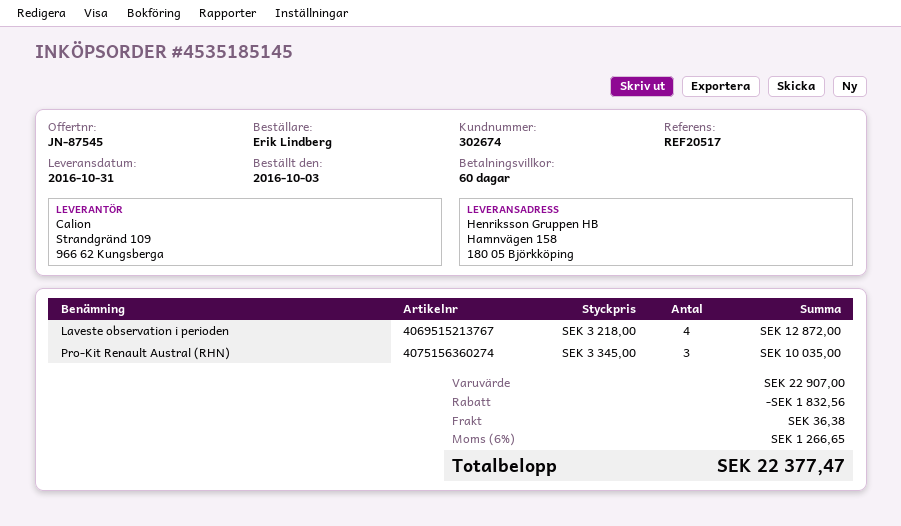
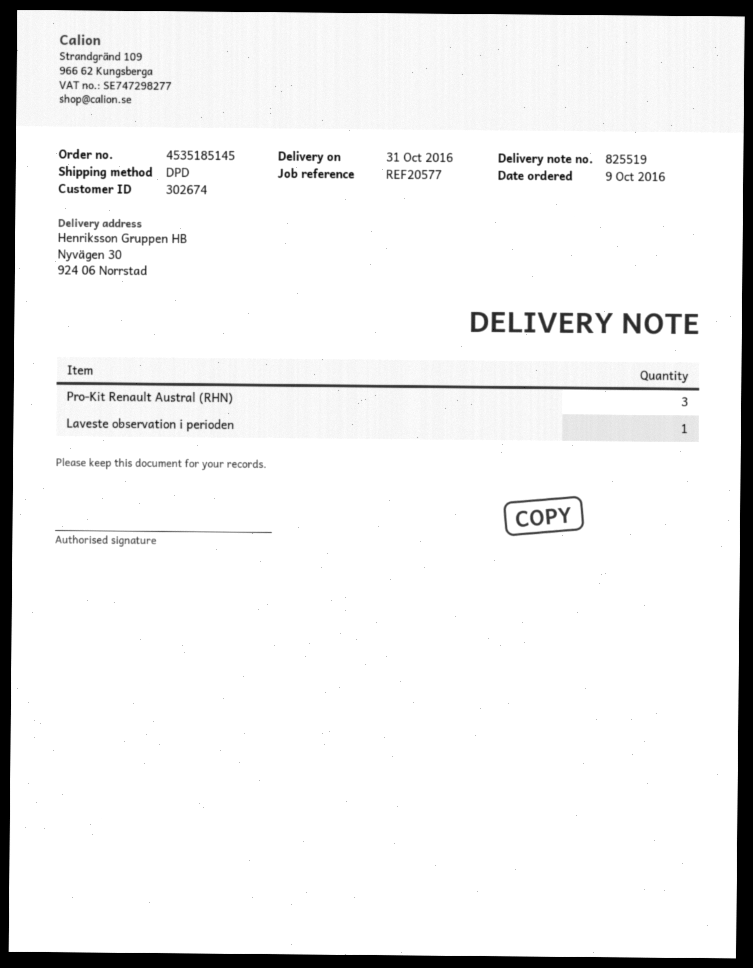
order date: 2016-10-03 -> 2016-10-09
reference: REF20517 -> REF20577
ship to: Hamnvägen 158, 180 05 Björkköping -> Nyvägen 30, 924 06 Norrstad
Laveste observation i perioden: 4 -> 1

